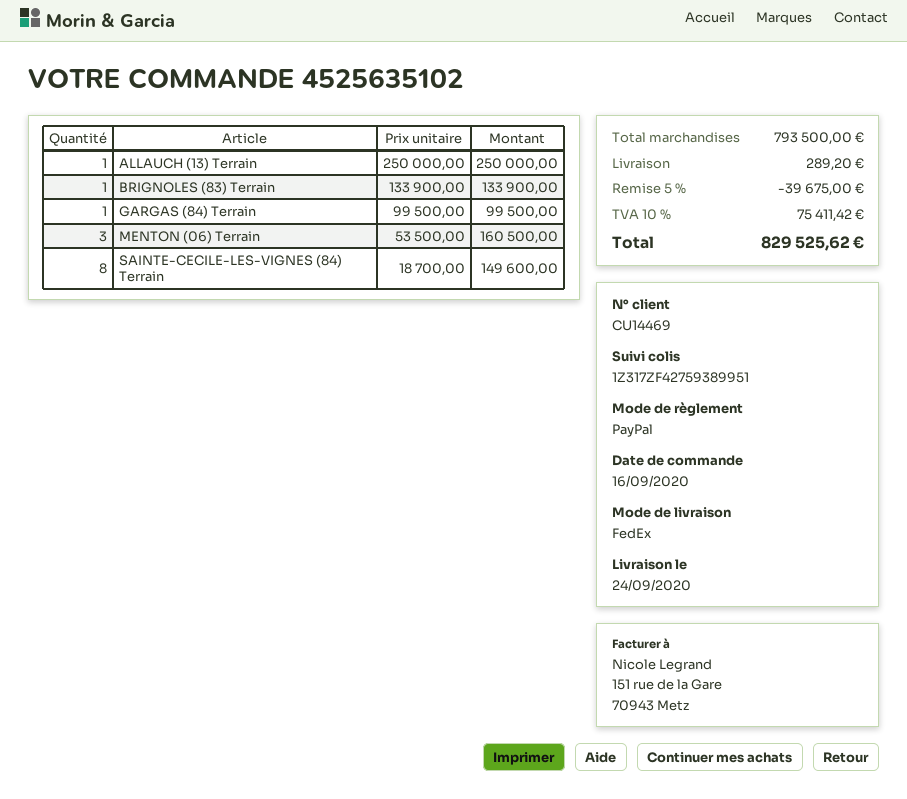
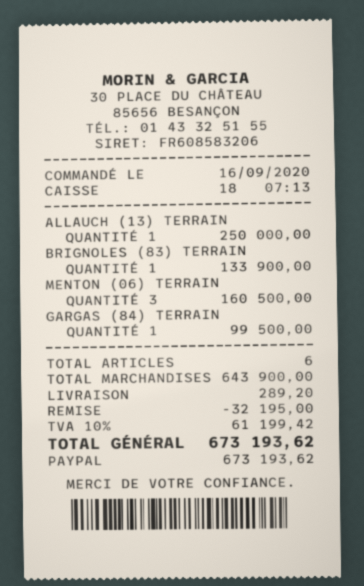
SAINTE-CECILE-LES-VIGNES (84) Terrain: 8 for 149600.00 -> none
subtotal: 793500.00 -> 643900.00
discount: 39675.00 -> 32195.00
tax: 10% = 75411.42 -> 10% = 61199.42
total: 829525.62 -> 673193.62

